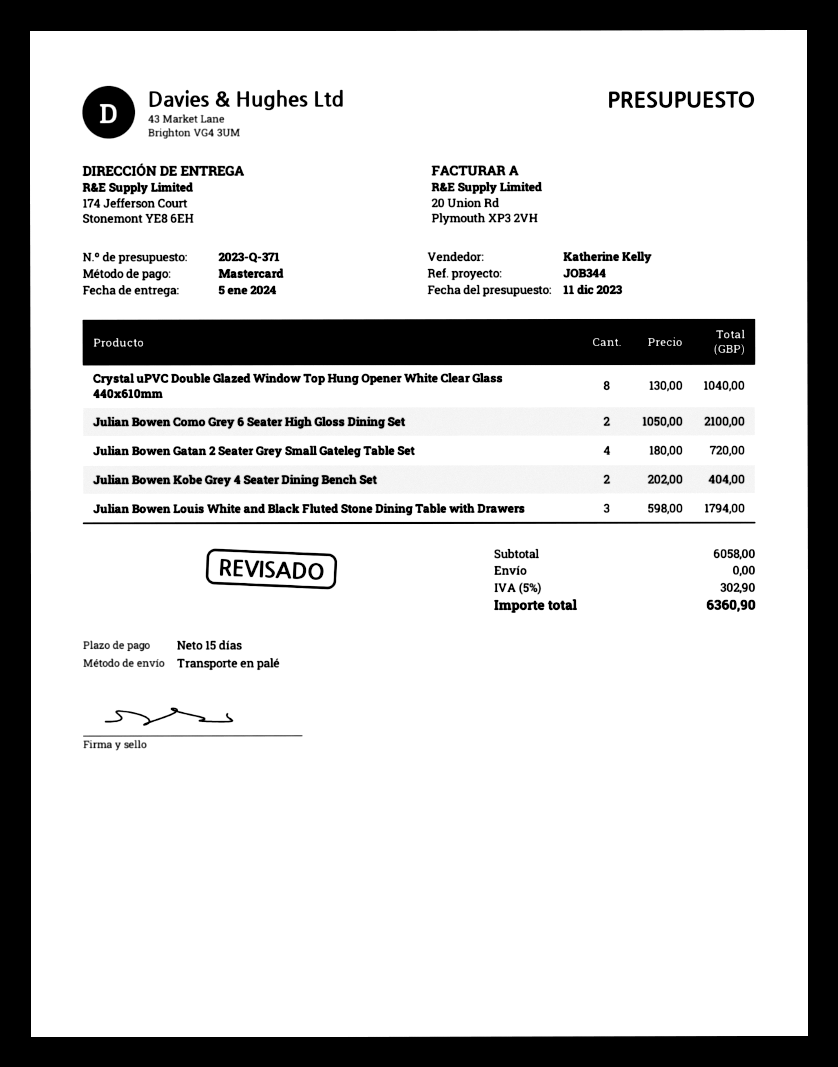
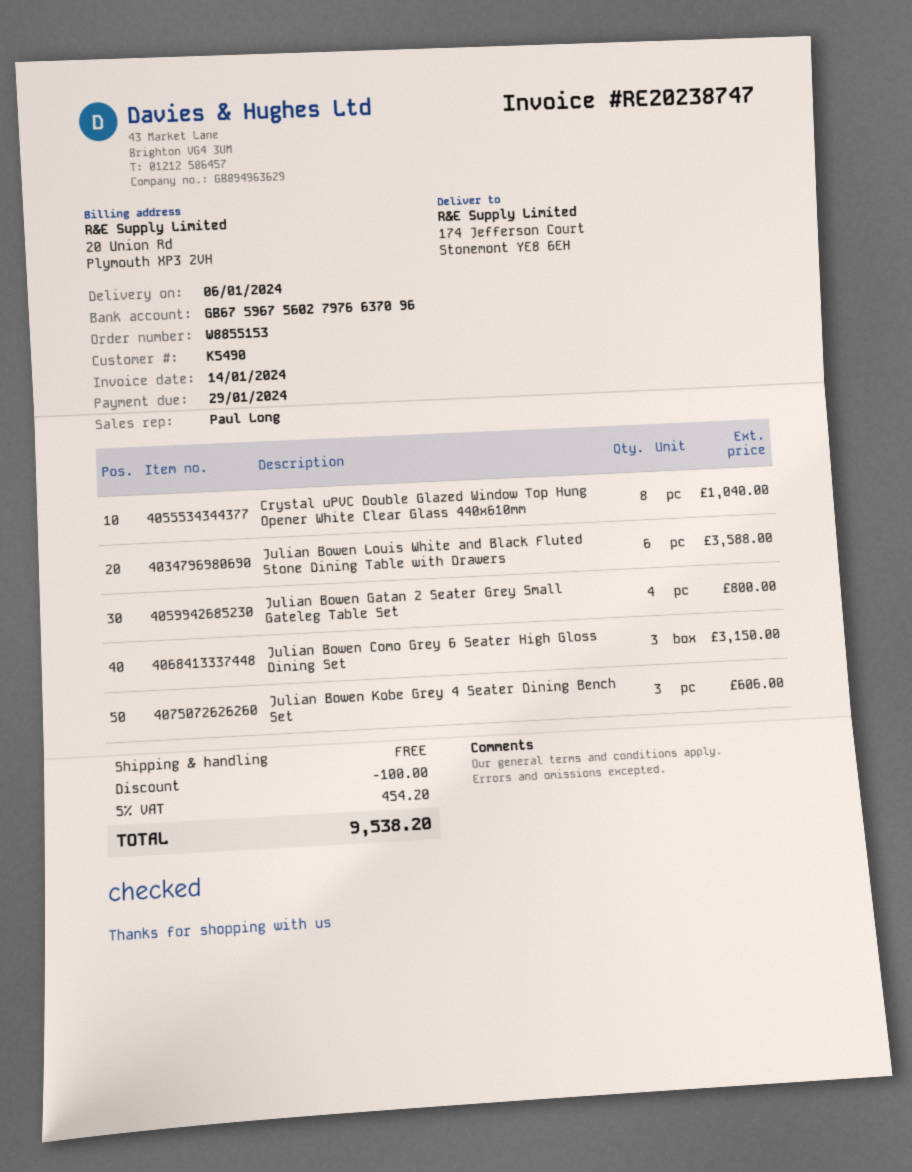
delivery date: 2024-01-05 -> 2024-01-06
sales rep: Katherine Kelly -> Paul Long
Julian Bowen Como Grey 6 Seater High Gloss Dining Set: 2 for 2100.00 -> 3 for 3150.00
Julian Bowen Gatan 2 Seater Grey Small Gateleg Table Set: 4 for 720.00 -> 4 for 800.00
Julian Bowen Kobe Grey 4 Seater Dining Bench Set: 2 for 404.00 -> 3 for 606.00
Julian Bowen Louis White and Black Fluted Stone Dining Table with Drawers: 3 for 1794.00 -> 6 for 3588.00
discount: none -> 100.00
tax: 5% = 302.90 -> 5% = 454.20
total: 6360.90 -> 9538.20

